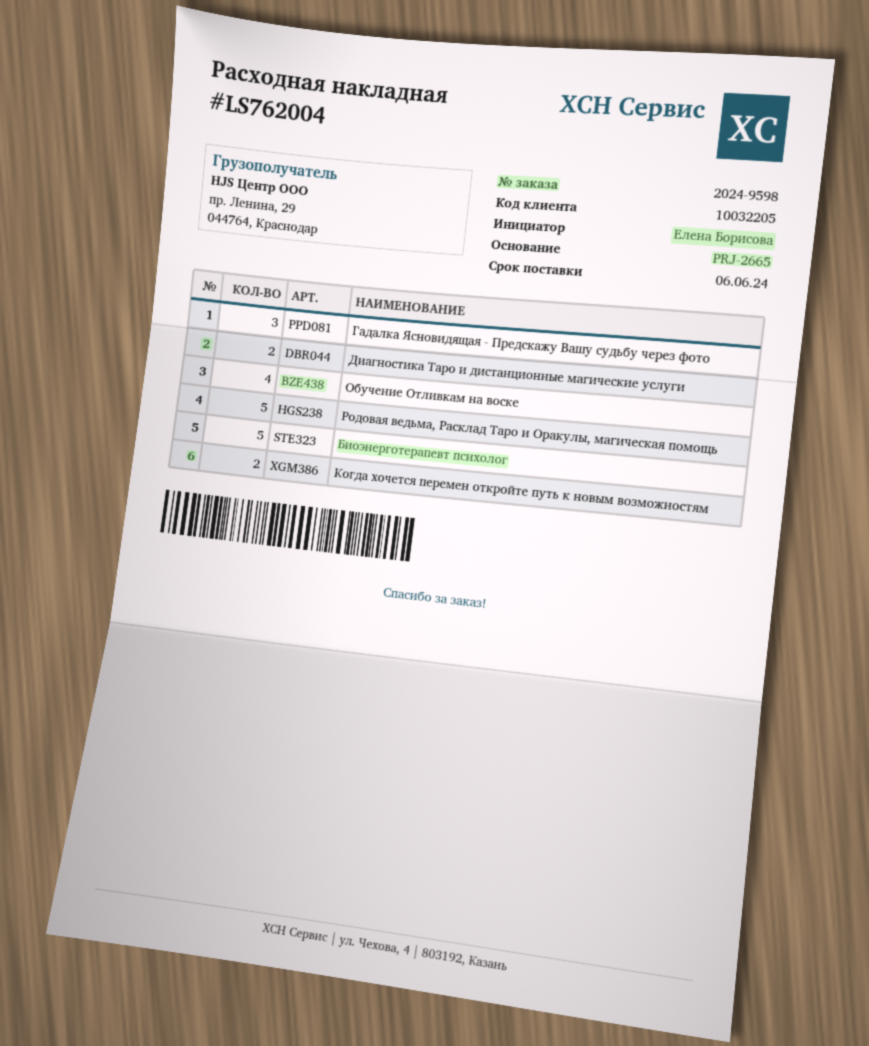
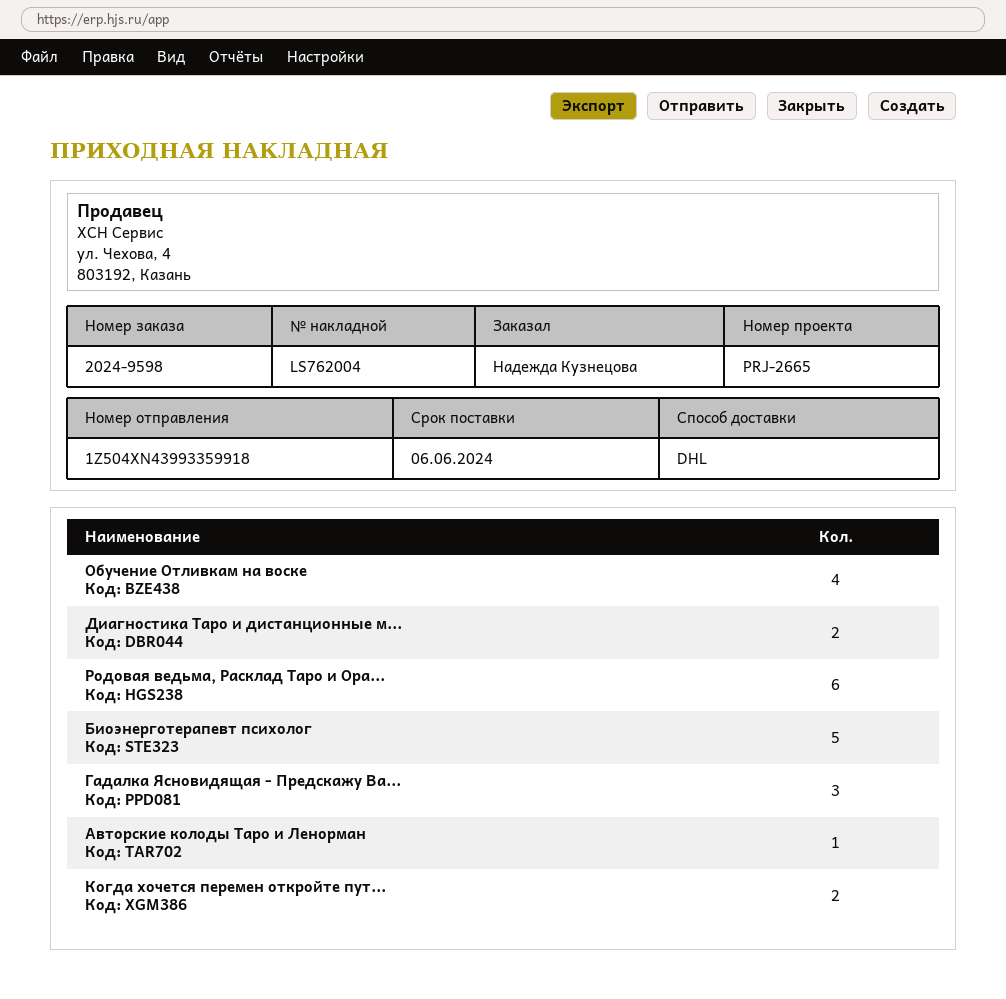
ordered by: Елена Борисова -> Надежда Кузнецова
Родовая ведьма, Расклад Таро и Оракулы, магическая помощь: 5 -> 6
Авторские колоды Таро и Ленорман: none -> 1

